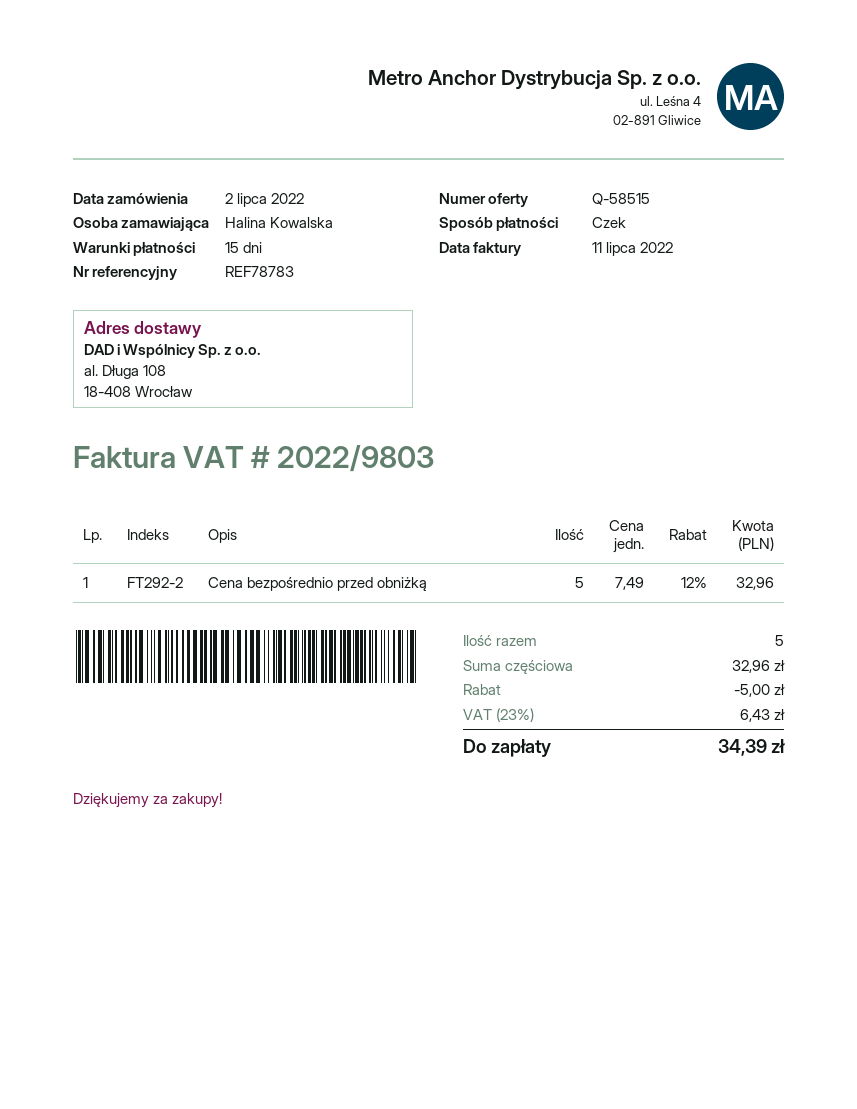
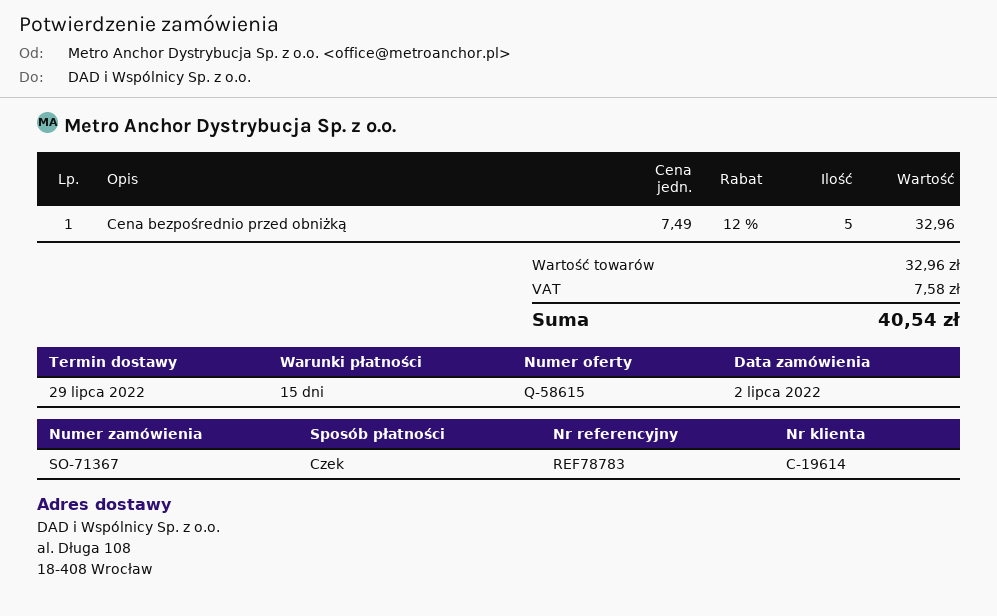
quote number: Q-58515 -> Q-58615
discount: 5.00 -> none
tax: 6.43 -> 7.58
total: 34.39 -> 40.54

